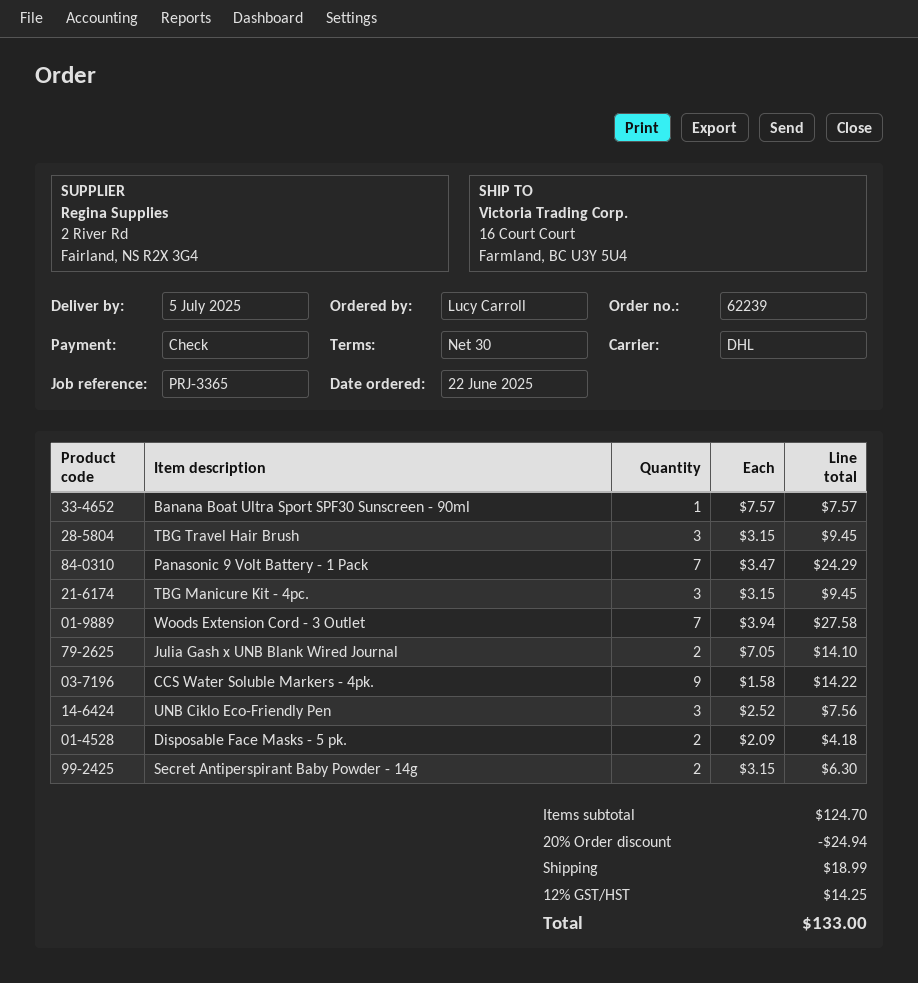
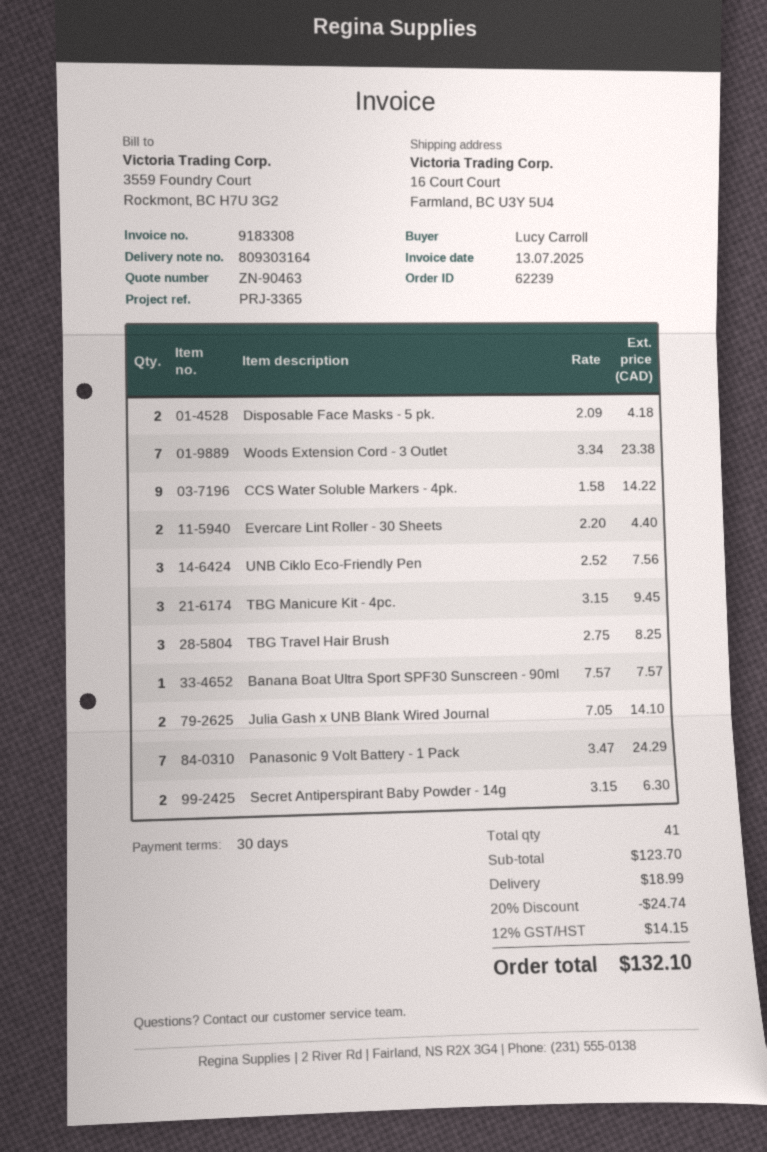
TBG Travel Hair Brush: 3 x 3.15 = 9.45 -> 3 x 2.75 = 8.25
Woods Extension Cord - 3 Outlet: 7 x 3.94 = 27.58 -> 7 x 3.34 = 23.38
Evercare Lint Roller - 30 Sheets: none -> 2 x 2.20 = 4.40
subtotal: 124.70 -> 123.70
discount: 20% = 24.94 -> 20% = 24.74
tax: 12% = 14.25 -> 12% = 14.15
total: 133.00 -> 132.10

